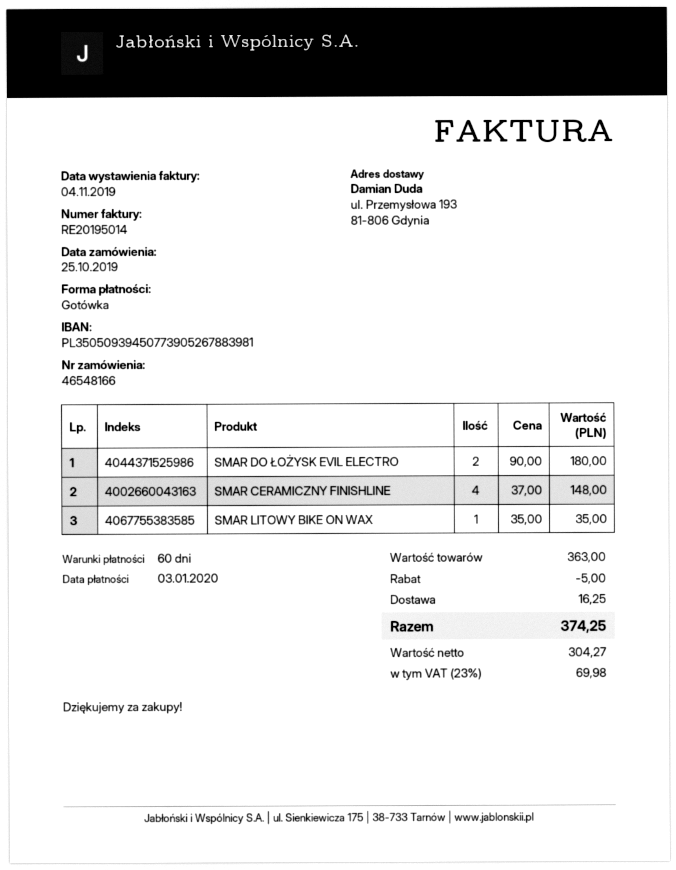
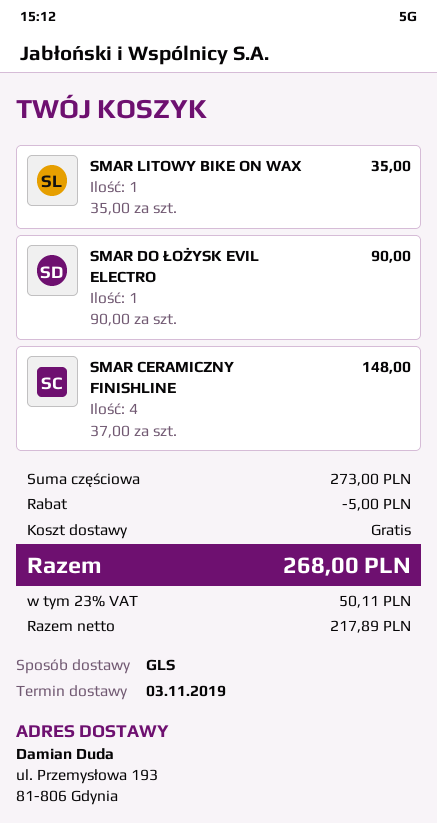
SMAR DO ŁOŻYSK EVIL ELECTRO: 2 x 90.00 = 180.00 -> 1 x 90.00 = 90.00
subtotal: 363.00 -> 273.00
shipping: 16.25 -> 0.00
net: 304.27 -> 217.89
tax: 23% = 69.98 -> 23% = 50.11
total: 374.25 -> 268.00

